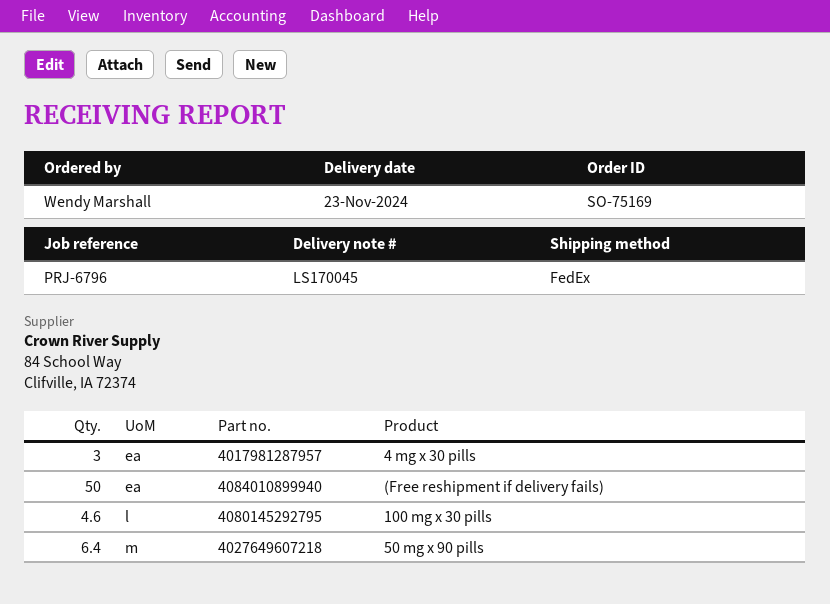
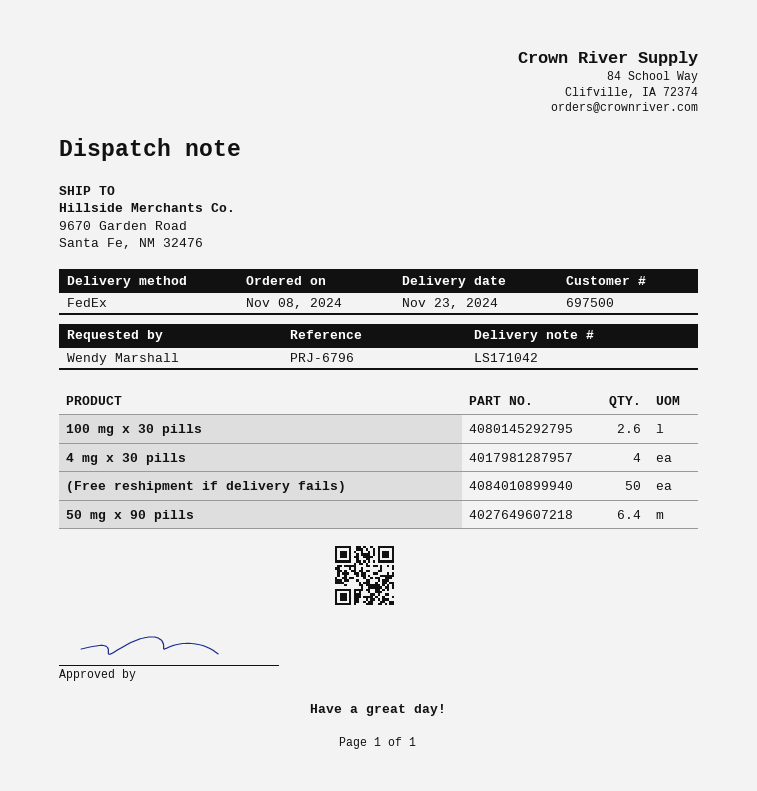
delivery note number: LS170045 -> LS171042
4 mg x 30 pills: 3 -> 4
100 mg x 30 pills: 4.6 -> 2.6

